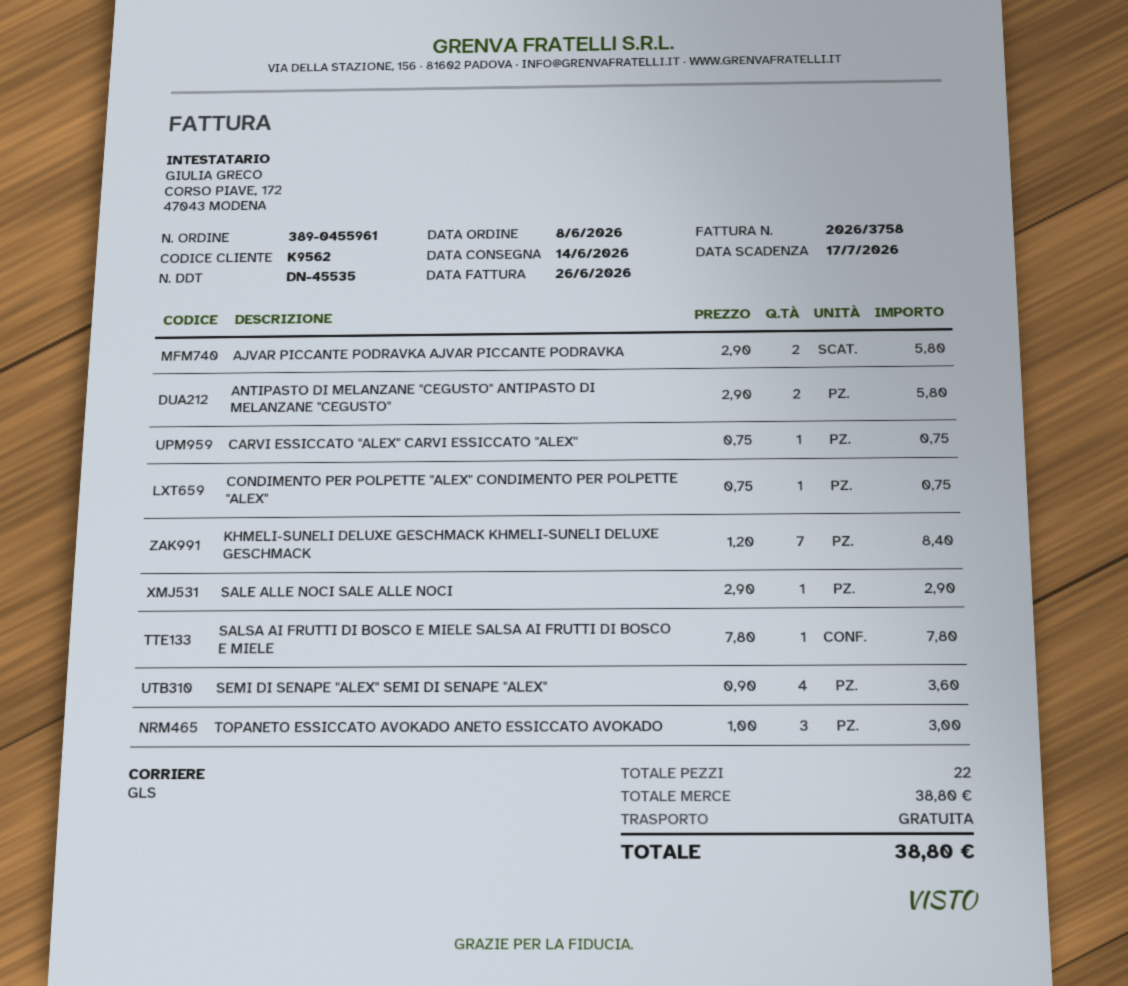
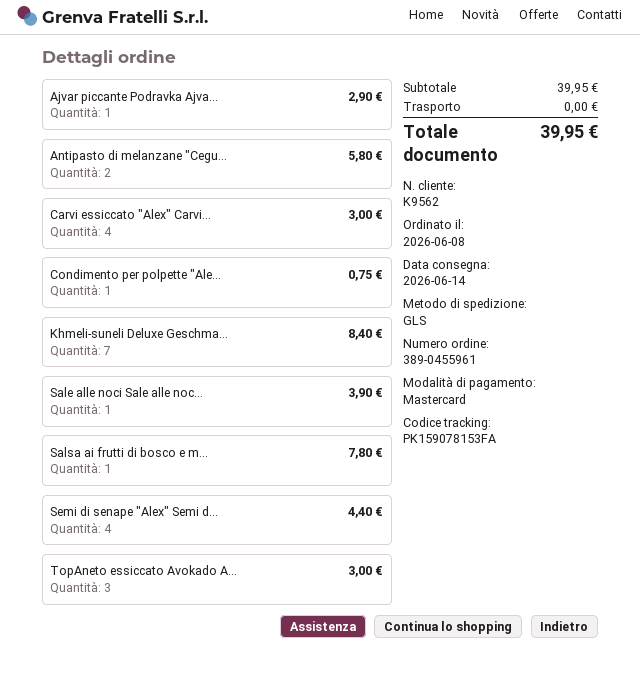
AJVAR PICCANTE PODRAVKA AJVAR PICCANTE PODRAVKA: 2 for 5.80 -> 1 for 2.90
CARVI ESSICCATO "ALEX" CARVI ESSICCATO "ALEX": 1 for 0.75 -> 4 for 3.00
SALE ALLE NOCI SALE ALLE NOCI: 1 for 2.90 -> 1 for 3.90
SEMI DI SENAPE "ALEX" SEMI DI SENAPE "ALEX": 4 for 3.60 -> 4 for 4.40
subtotal: 38.80 -> 39.95
total: 38.80 -> 39.95

